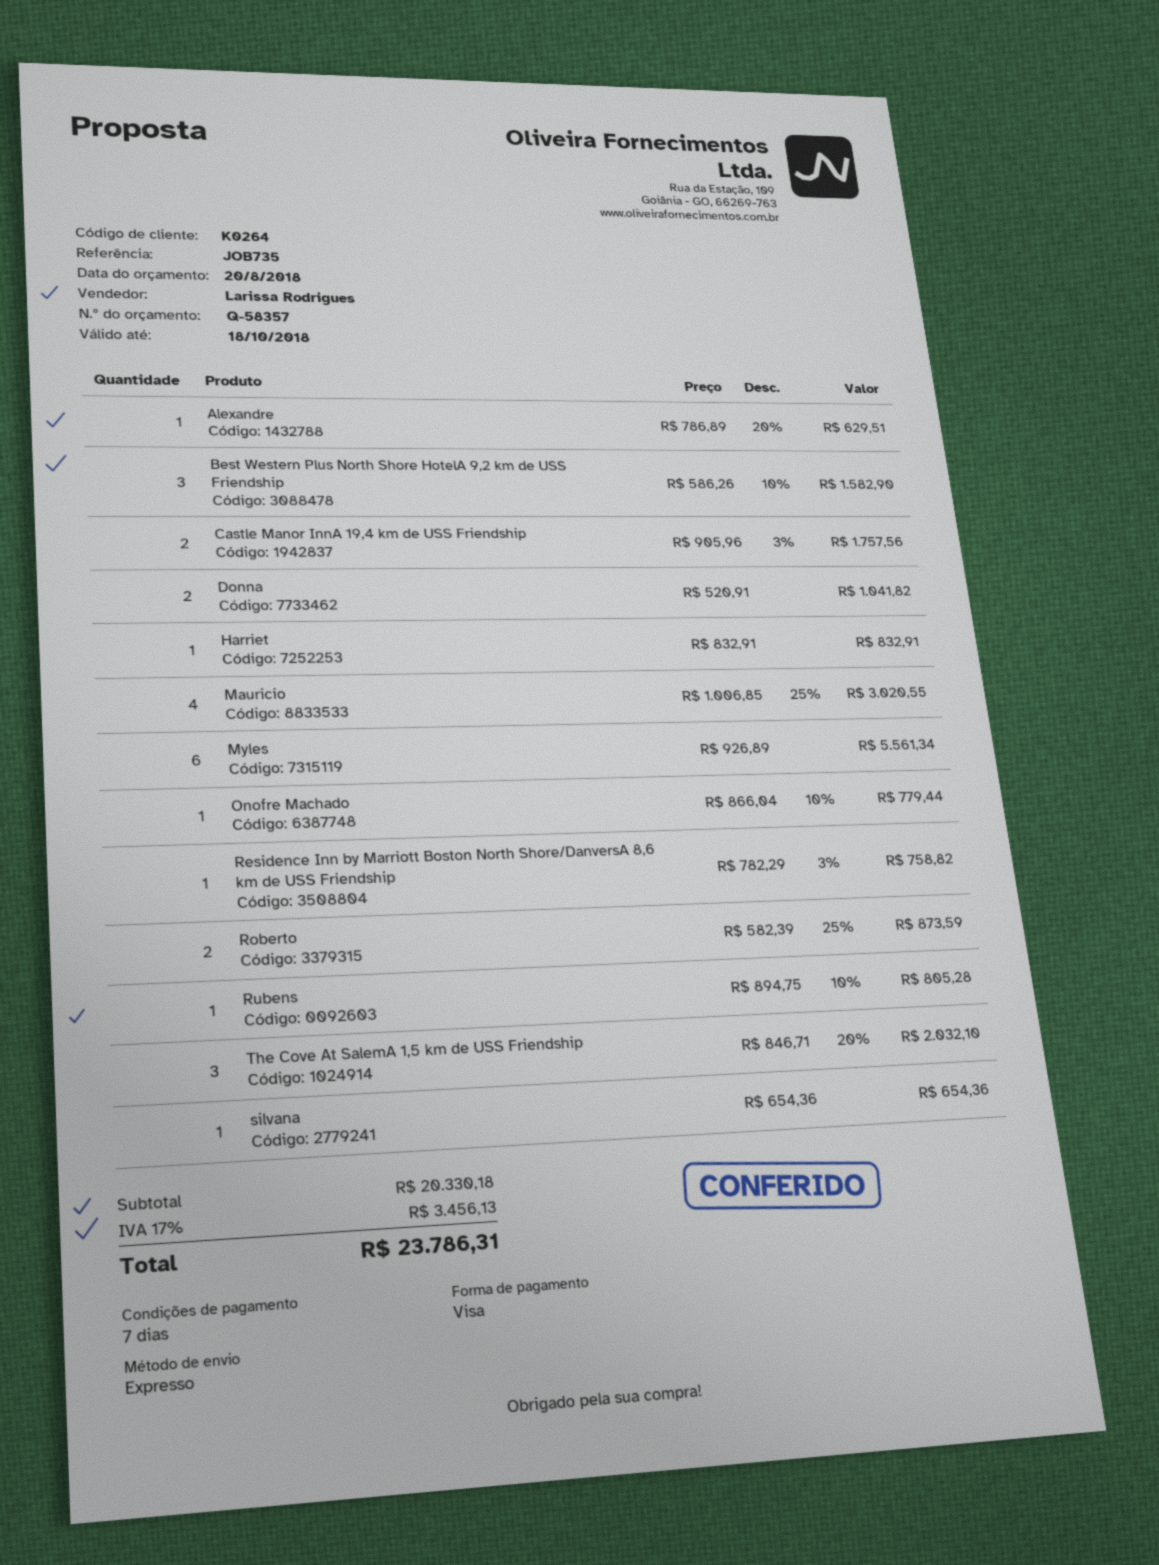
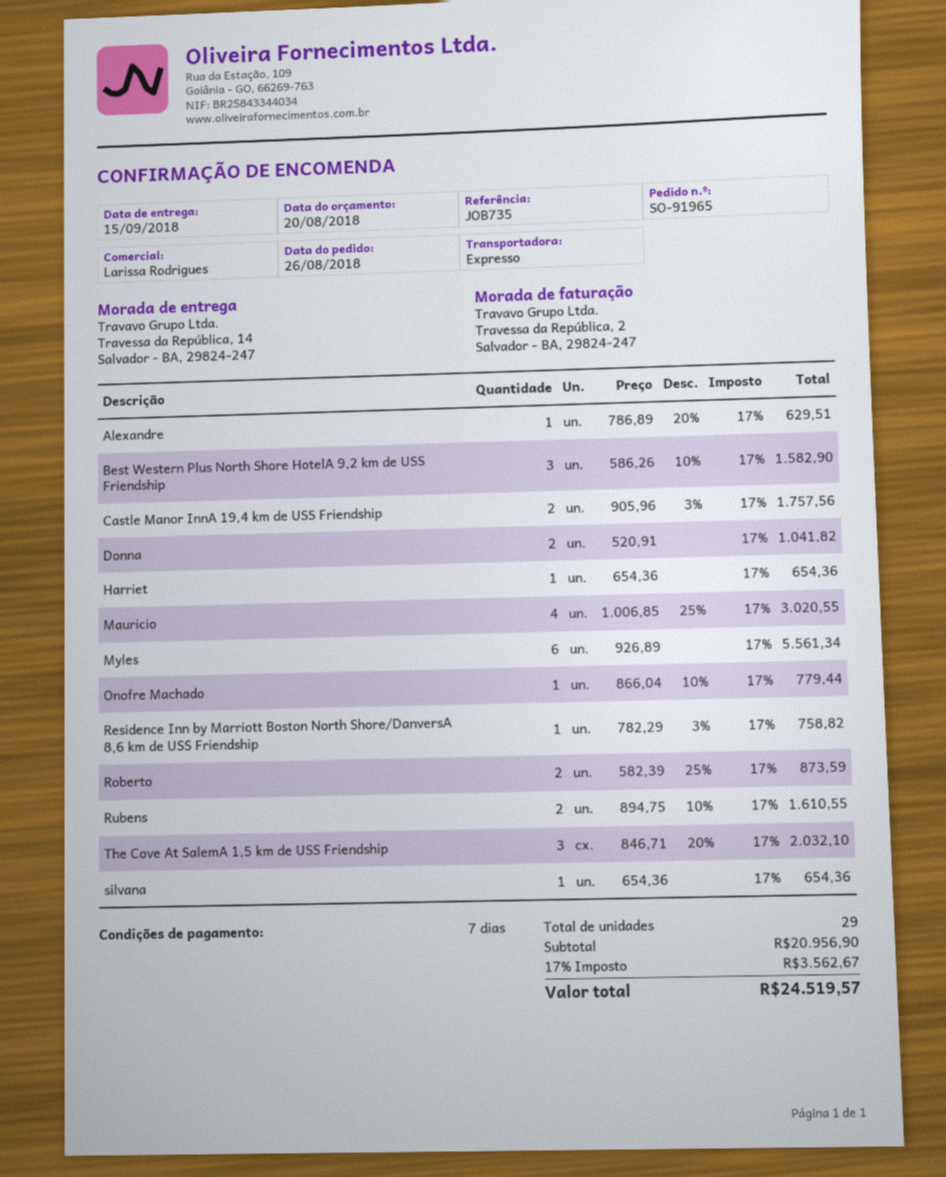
Harriet: 1 x 832.91 = 832.91 -> 1 x 654.36 = 654.36
Rubens: 1 x 894.75 - 10% = 805.28 -> 2 x 894.75 - 10% = 1610.55
subtotal: 20330.18 -> 20956.90
tax: 17% = 3456.13 -> 17% = 3562.67
total: 23786.31 -> 24519.57

